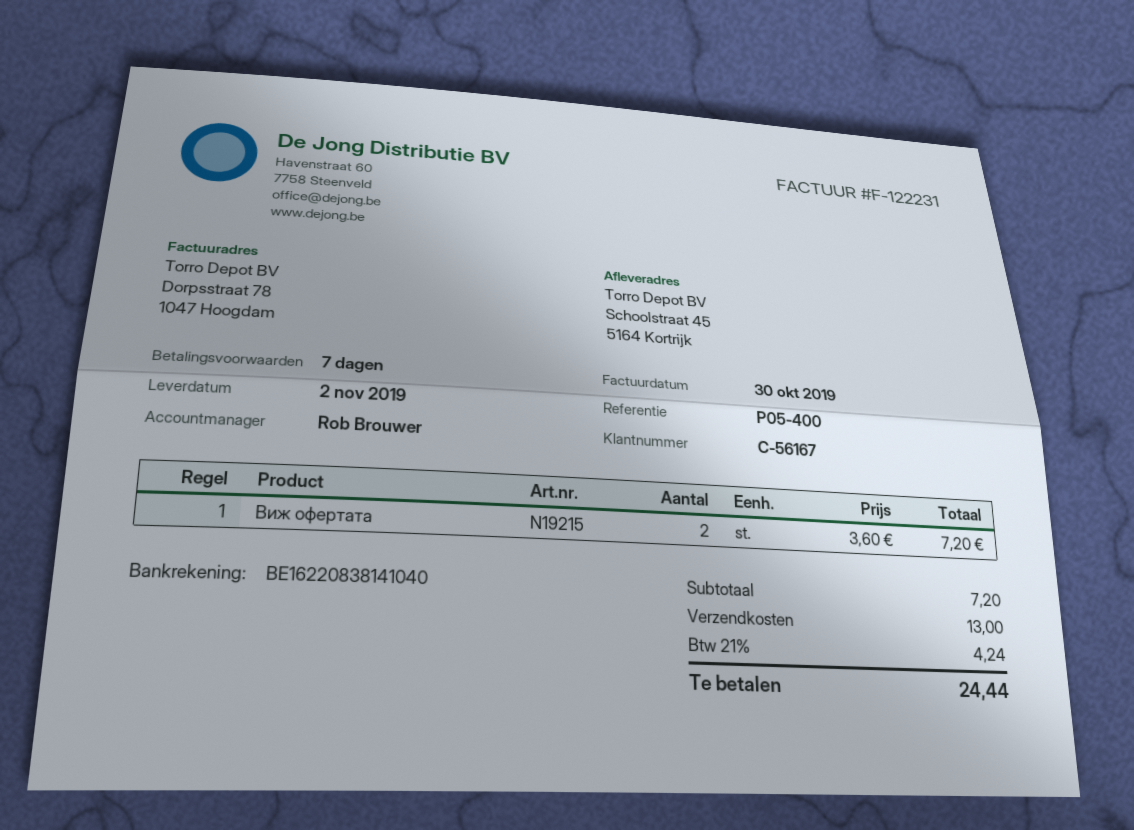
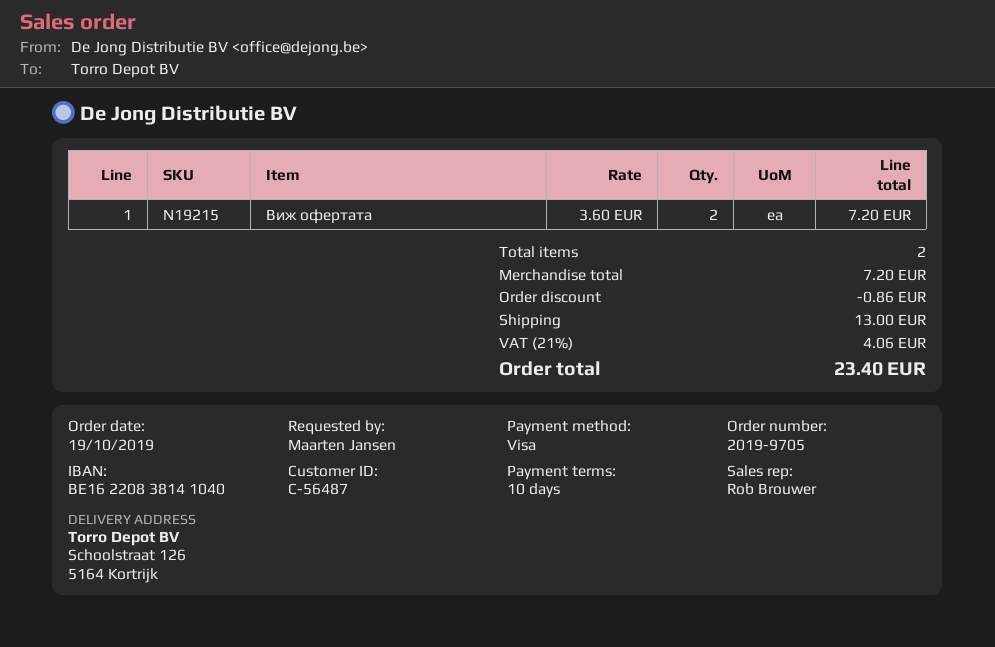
payment terms: 7 days -> 10 days
customer number: C-56167 -> C-56487
ship to: Schoolstraat 45, 5164 Kortrijk -> Schoolstraat 126, 5164 Kortrijk
discount: none -> 0.86
tax: 21% = 4.24 -> 21% = 4.06
total: 24.44 -> 23.40

